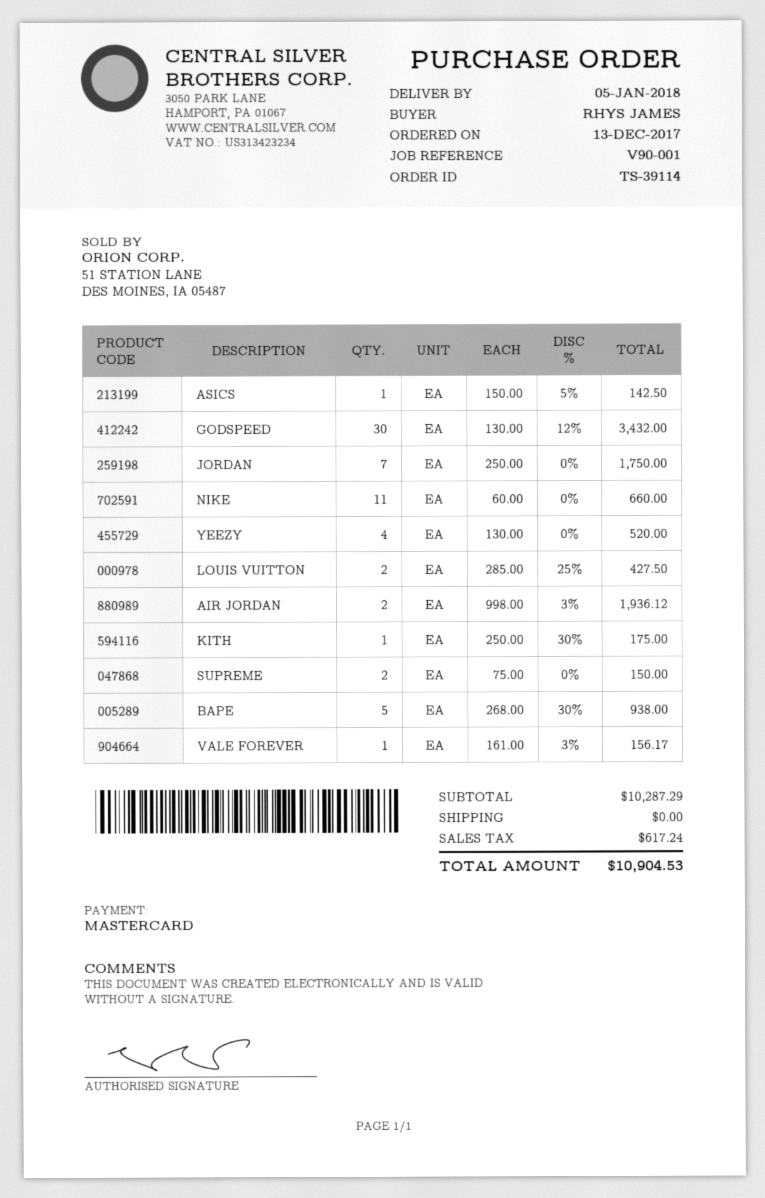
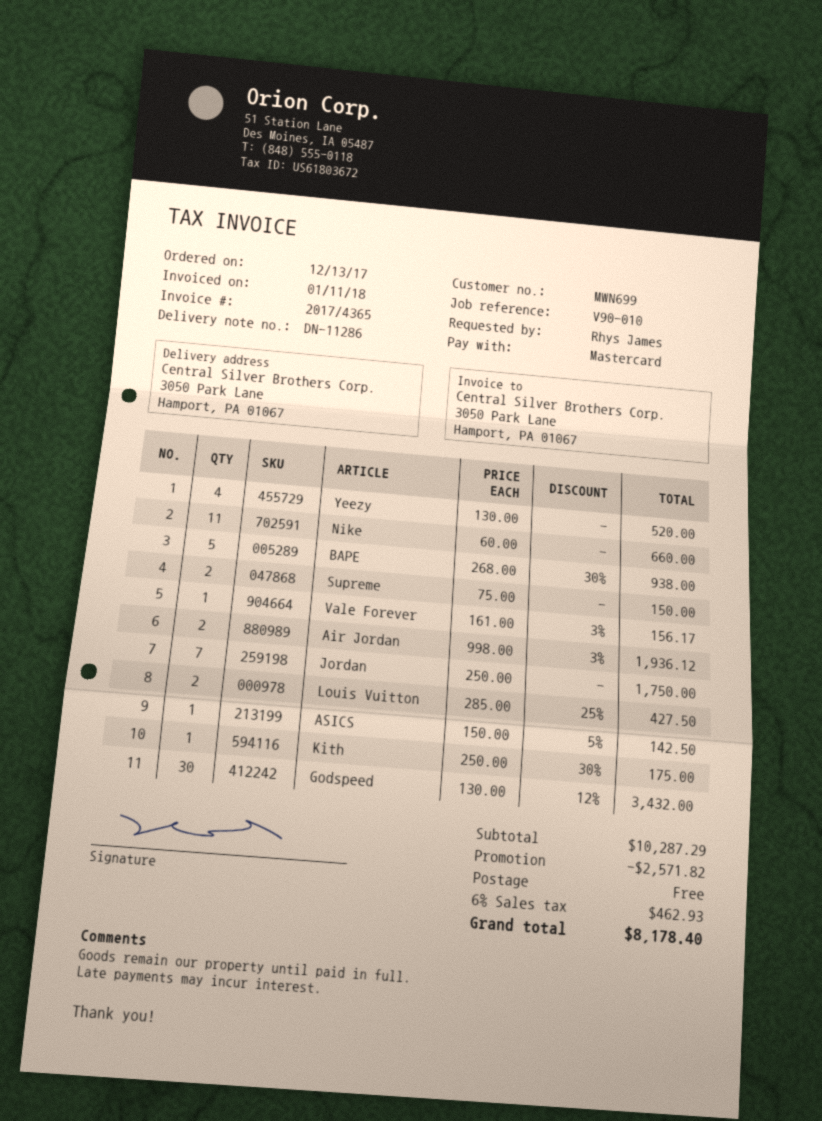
reference: V90-001 -> V90-010
discount: none -> 2571.82
tax: 617.24 -> 462.93
total: 10904.53 -> 8178.40

